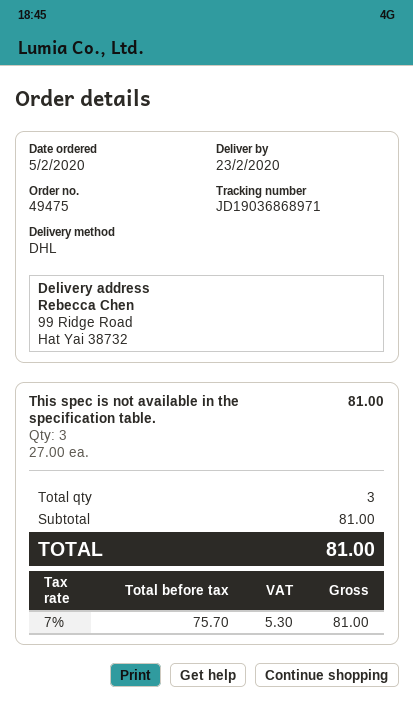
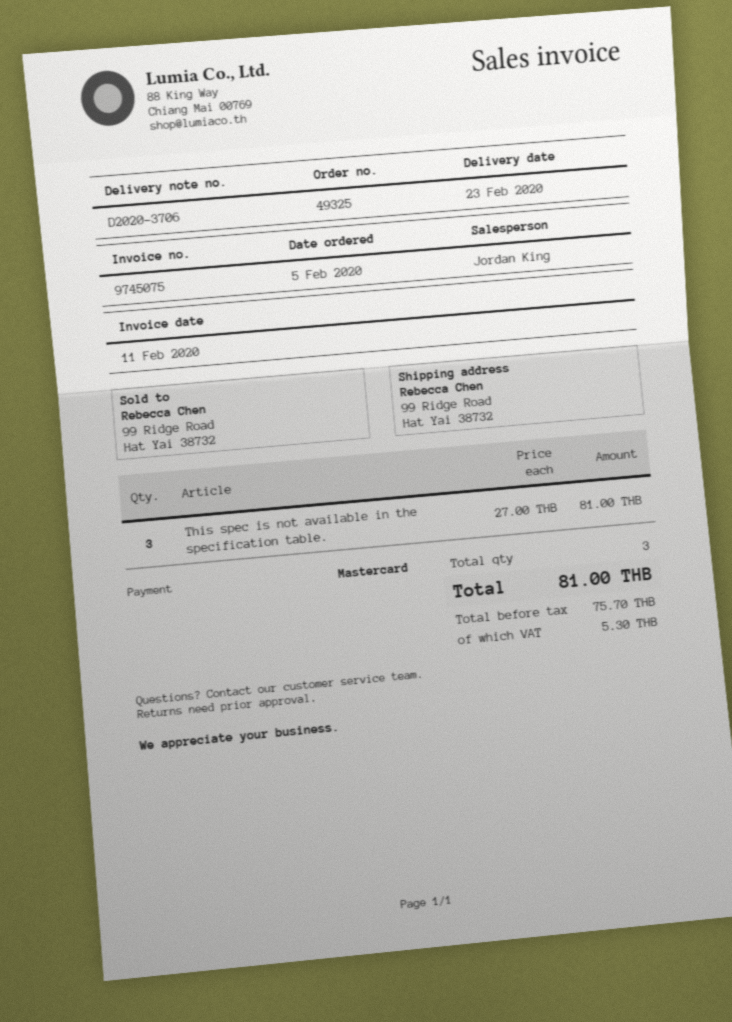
order number: 49475 -> 49325

